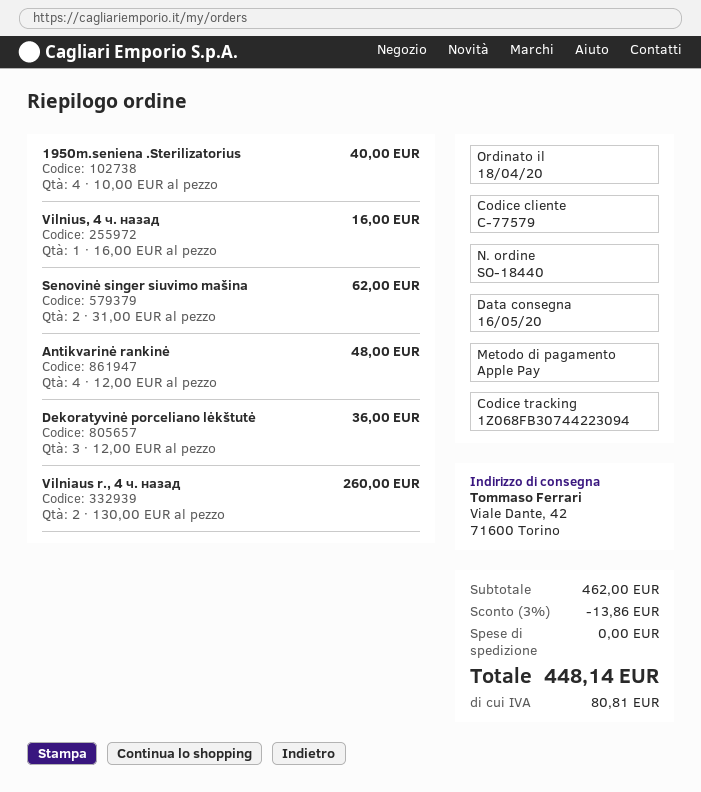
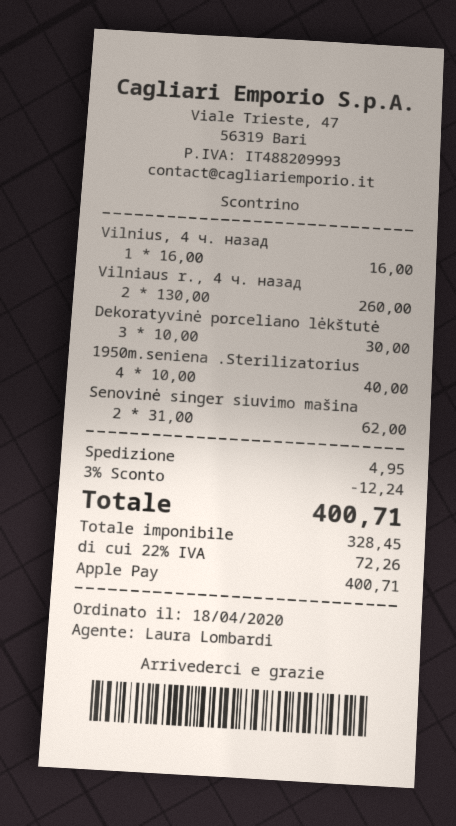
Antikvarinė rankinė: 4 x 12.00 = 48.00 -> none
Dekoratyvinė porceliano lėkštutė: 3 x 12.00 = 36.00 -> 3 x 10.00 = 30.00
discount: 3% = 13.86 -> 3% = 12.24
shipping: 0.00 -> 4.95
tax: 80.81 -> 72.26
total: 448.14 -> 400.71

